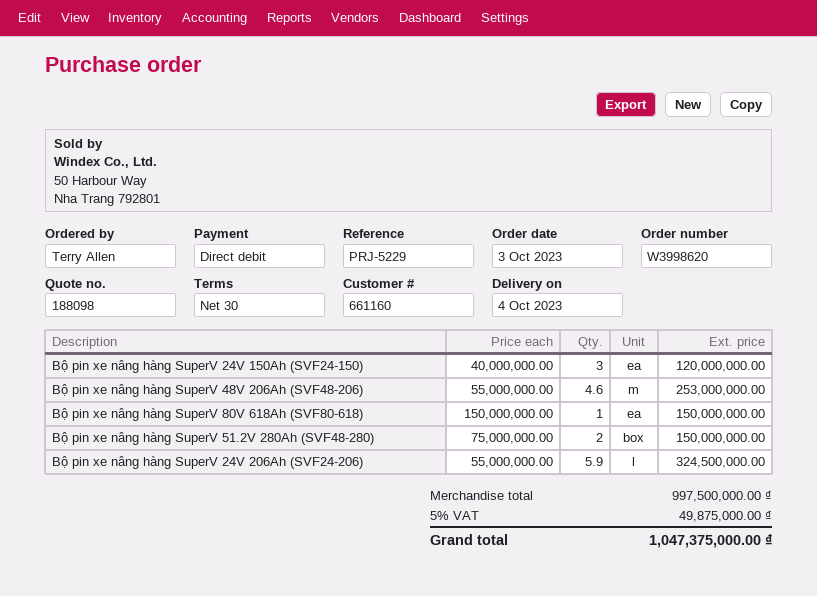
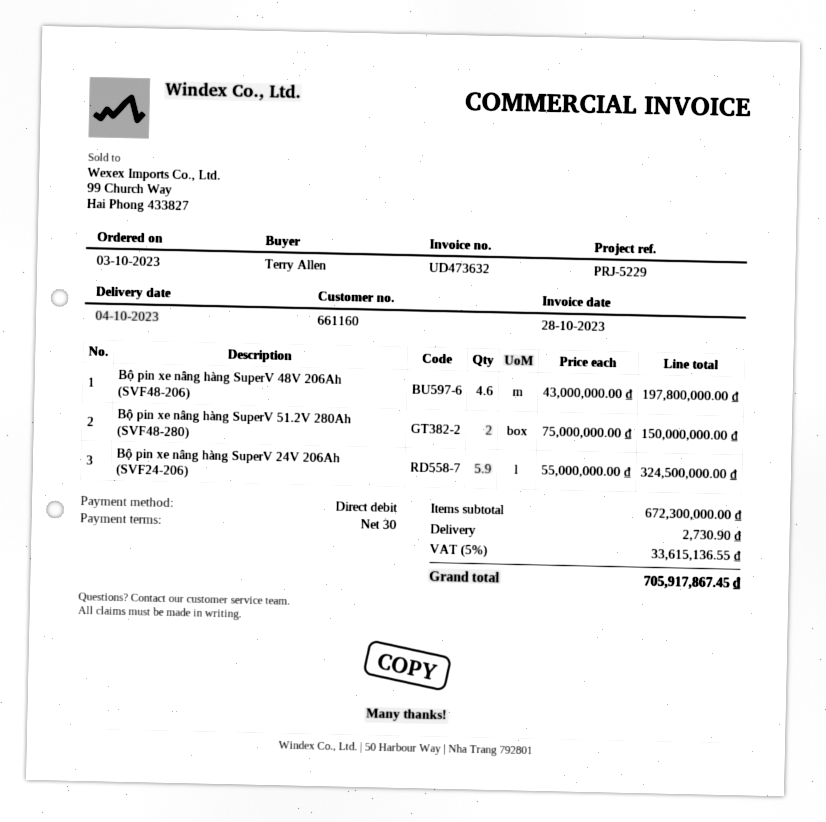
Bộ pin xe nâng hàng SuperV 24V 150Ah (SVF24-150): 3 x 40000000.00 = 120000000.00 -> none
Bộ pin xe nâng hàng SuperV 48V 206Ah (SVF48-206): 4.6 x 55000000.00 = 253000000.00 -> 4.6 x 43000000.00 = 197800000.00
Bộ pin xe nâng hàng SuperV 80V 618Ah (SVF80-618): 1 x 150000000.00 = 150000000.00 -> none
subtotal: 997500000.00 -> 672300000.00
shipping: none -> 2730.90
tax: 5% = 49875000.00 -> 5% = 33615136.55
total: 1047375000.00 -> 705917867.45

